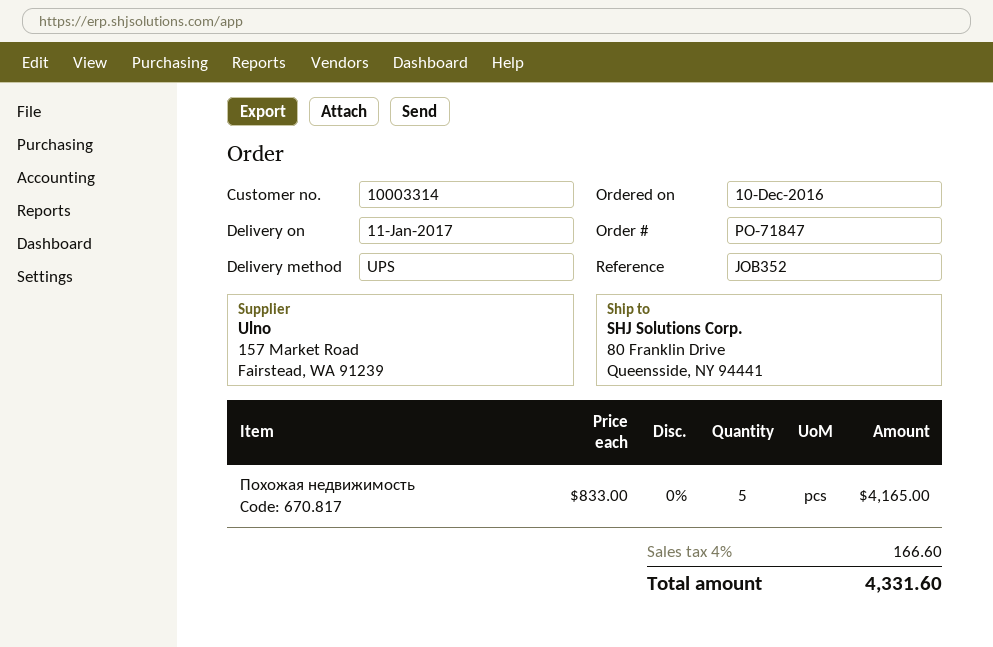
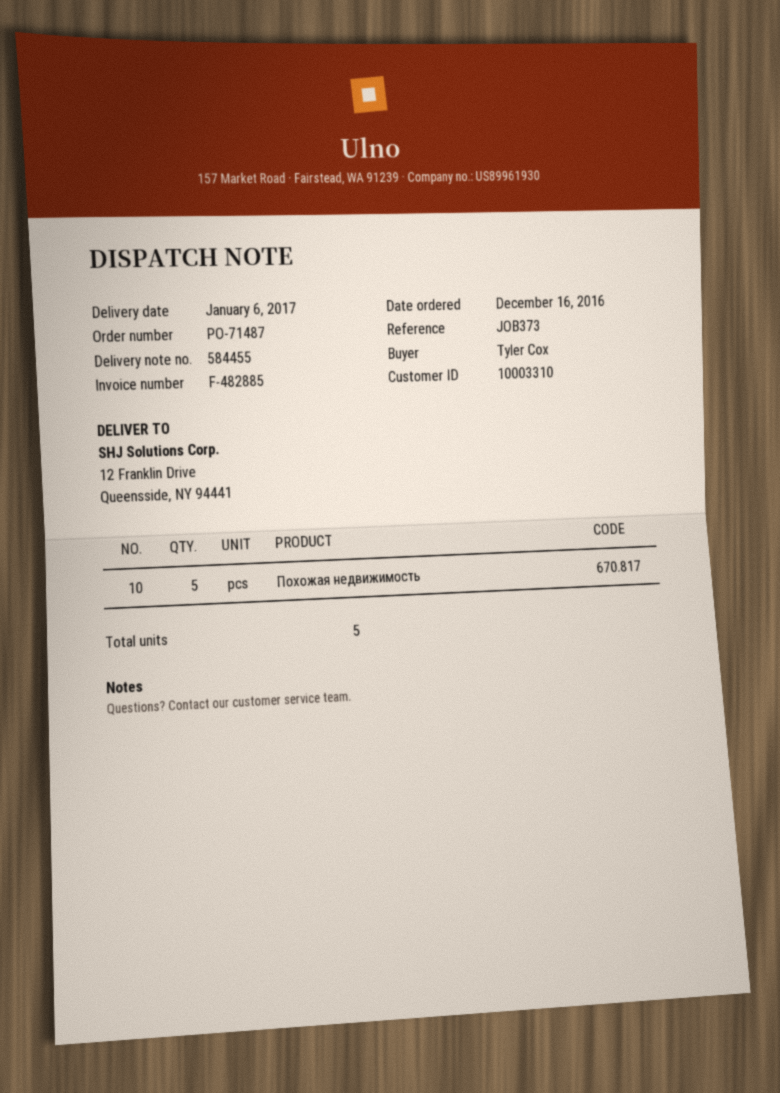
order number: PO-71847 -> PO-71487
order date: 2016-12-10 -> 2016-12-16
delivery date: 2017-01-11 -> 2017-01-06
customer number: 10003314 -> 10003310
reference: JOB352 -> JOB373
ship to: 80 Franklin Drive, Queensside, NY 94441 -> 12 Franklin Drive, Queensside, NY 94441

